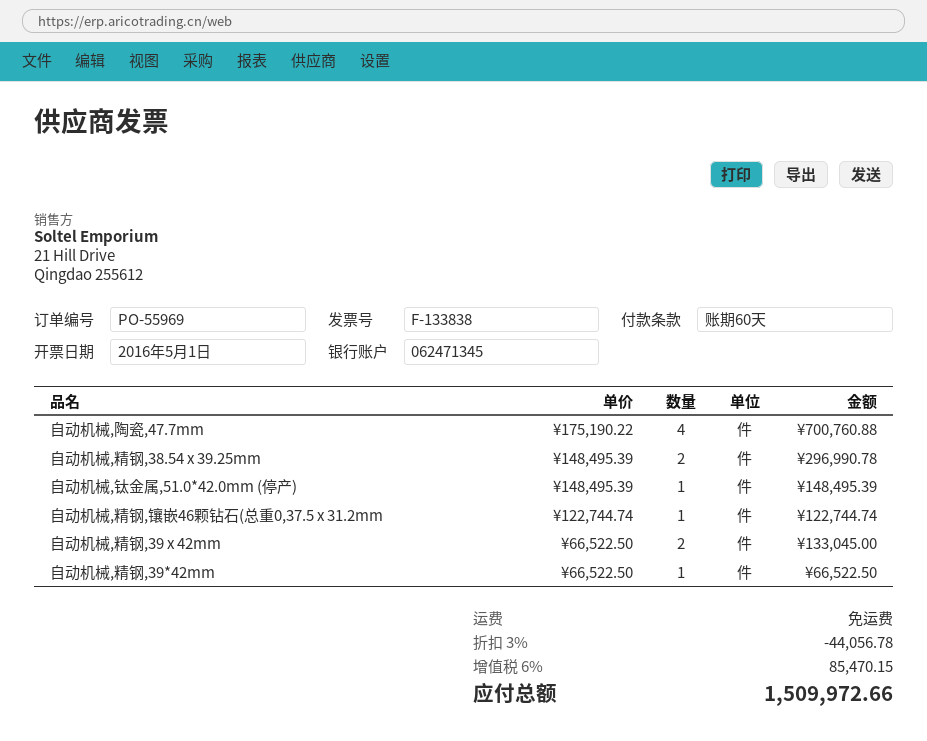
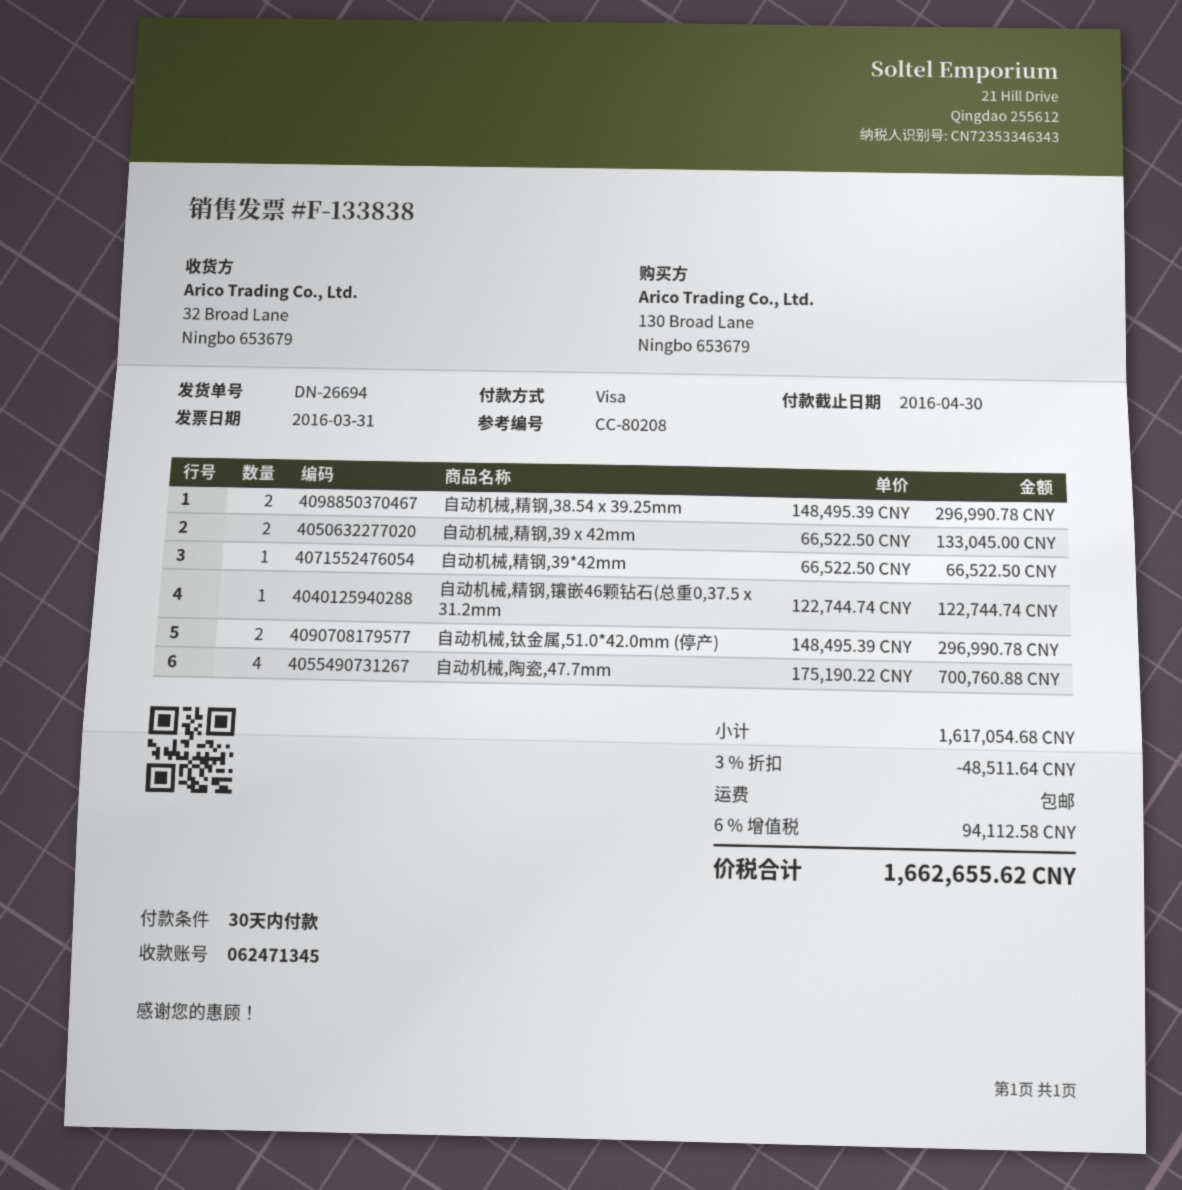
invoice date: 2016-05-01 -> 2016-03-31
payment terms: 60 days -> 30 days
自动机械,钛金属,51.0*42.0mm (停产): 1 x 148495.39 = 148495.39 -> 2 x 148495.39 = 296990.78
discount: 3% = 44056.78 -> 3% = 48511.64
tax: 6% = 85470.15 -> 6% = 94112.58
total: 1509972.66 -> 1662655.62

